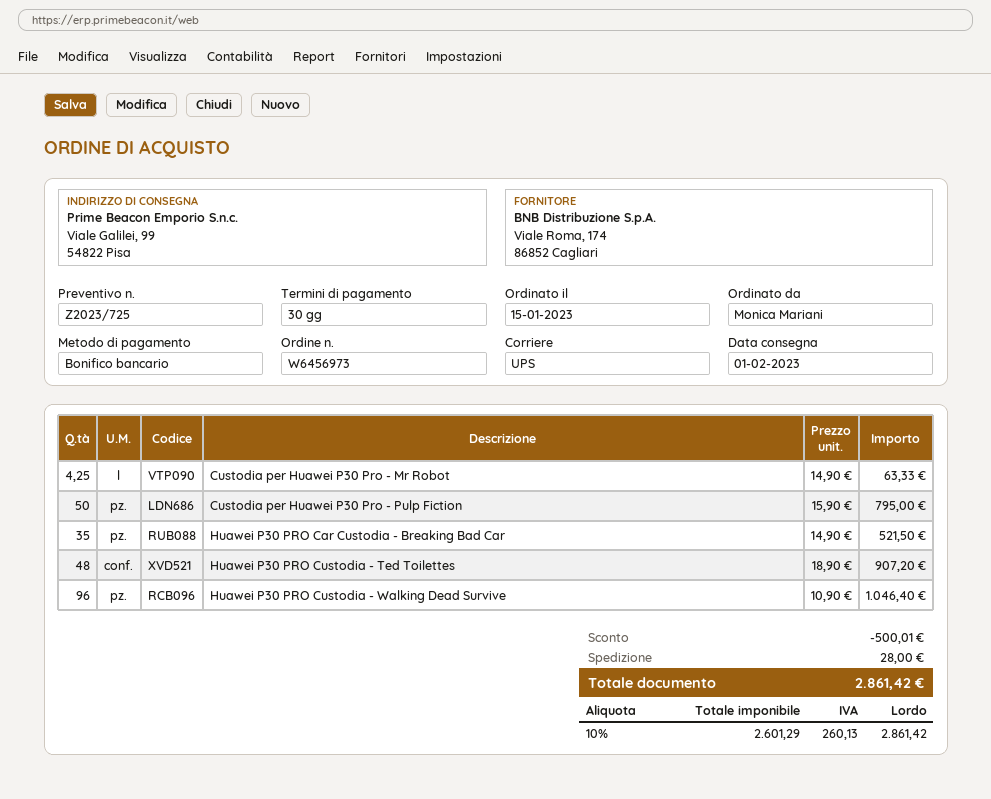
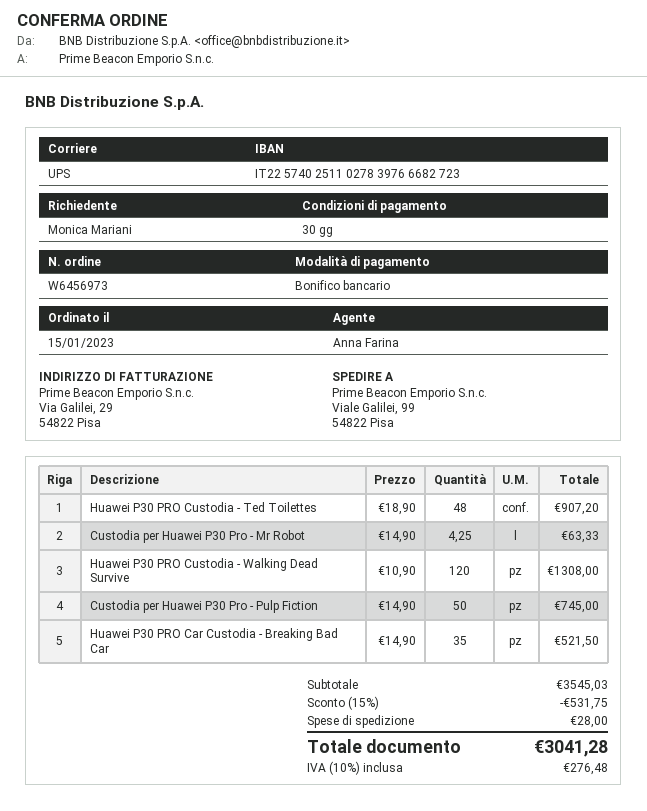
Custodia per Huawei P30 Pro - Pulp Fiction: 50 x 15.90 = 795.00 -> 50 x 14.90 = 745.00
Huawei P30 PRO Custodia - Walking Dead Survive: 96 x 10.90 = 1046.40 -> 120 x 10.90 = 1308.00
discount: 500.01 -> 531.75
tax: 10% = 260.13 -> 10% = 276.48
total: 2861.42 -> 3041.28

